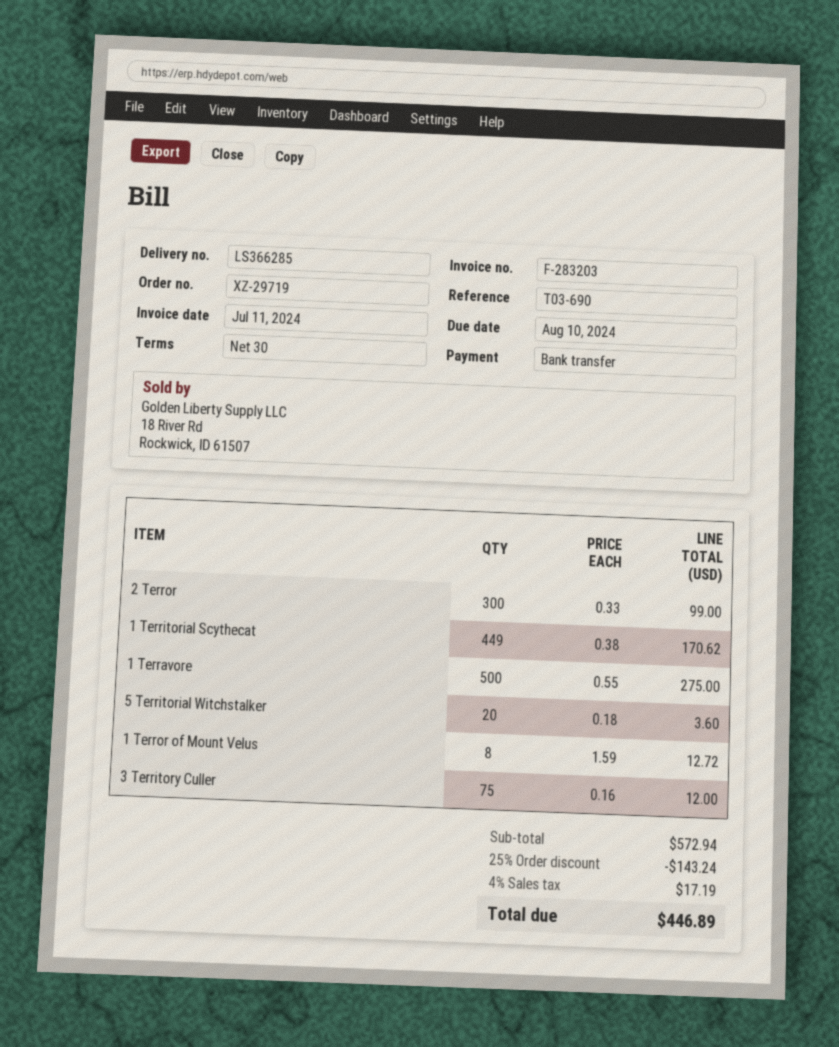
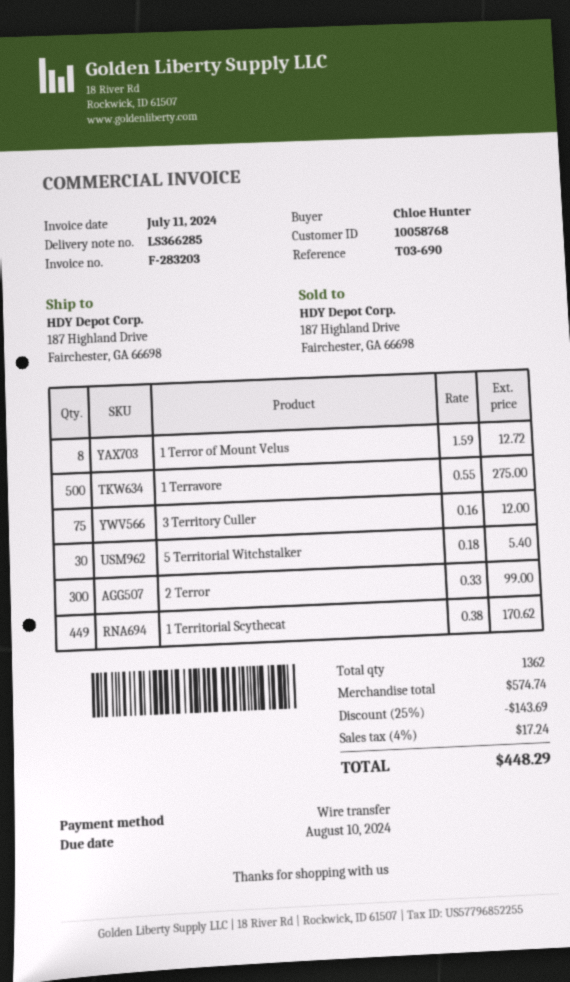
5 Territorial Witchstalker: 20 x 0.18 = 3.60 -> 30 x 0.18 = 5.40
subtotal: 572.94 -> 574.74
discount: 25% = 143.24 -> 25% = 143.69
tax: 4% = 17.19 -> 4% = 17.24
total: 446.89 -> 448.29

